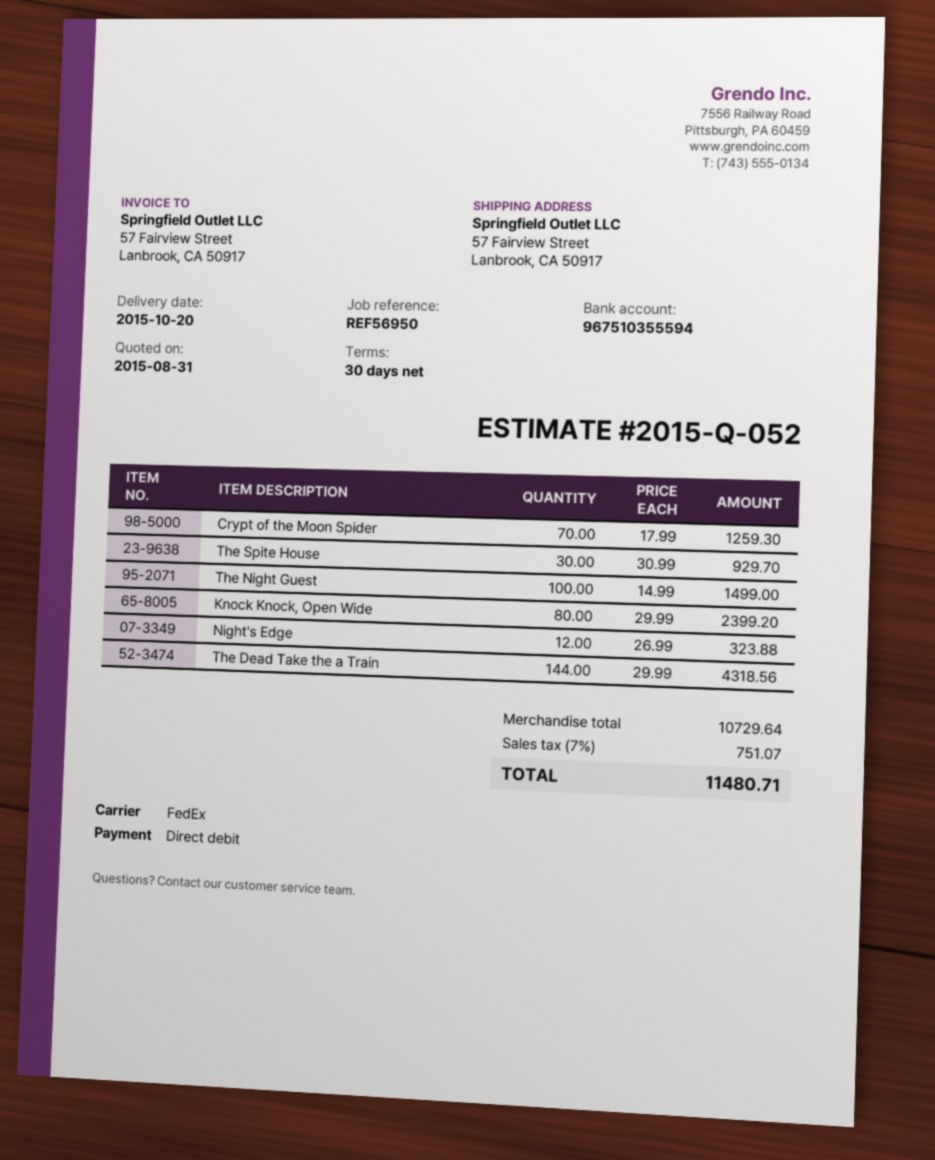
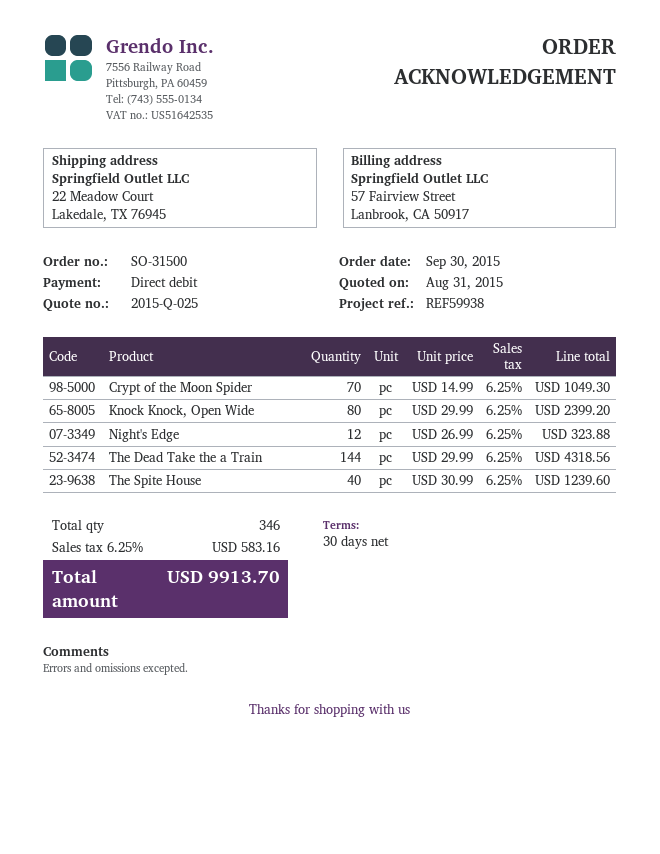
quote number: 2015-Q-052 -> 2015-Q-025
reference: REF56950 -> REF59938
ship to: 57 Fairview Street, Lanbrook, CA 50917 -> 22 Meadow Court, Lakedale, TX 76945
Crypt of the Moon Spider: 70 x 17.99 = 1259.30 -> 70 x 14.99 = 1049.30
The Spite House: 30 x 30.99 = 929.70 -> 40 x 30.99 = 1239.60
The Night Guest: 100 x 14.99 = 1499.00 -> none
tax: 7% = 751.07 -> 6.25% = 583.16
total: 11480.71 -> 9913.70

